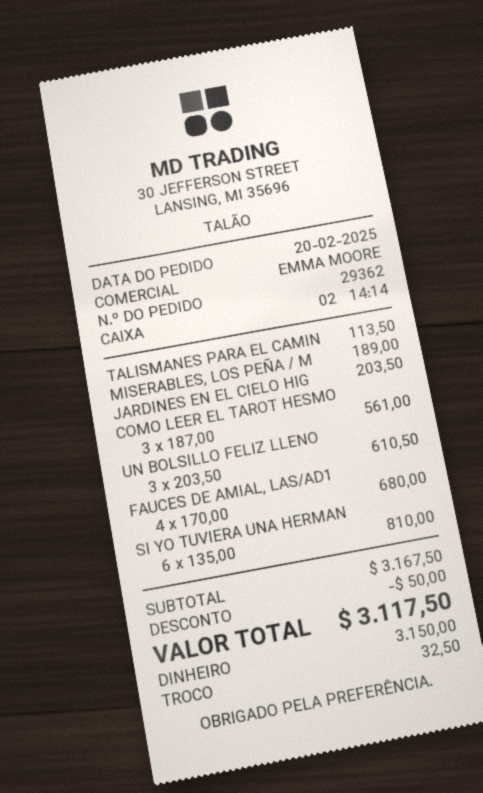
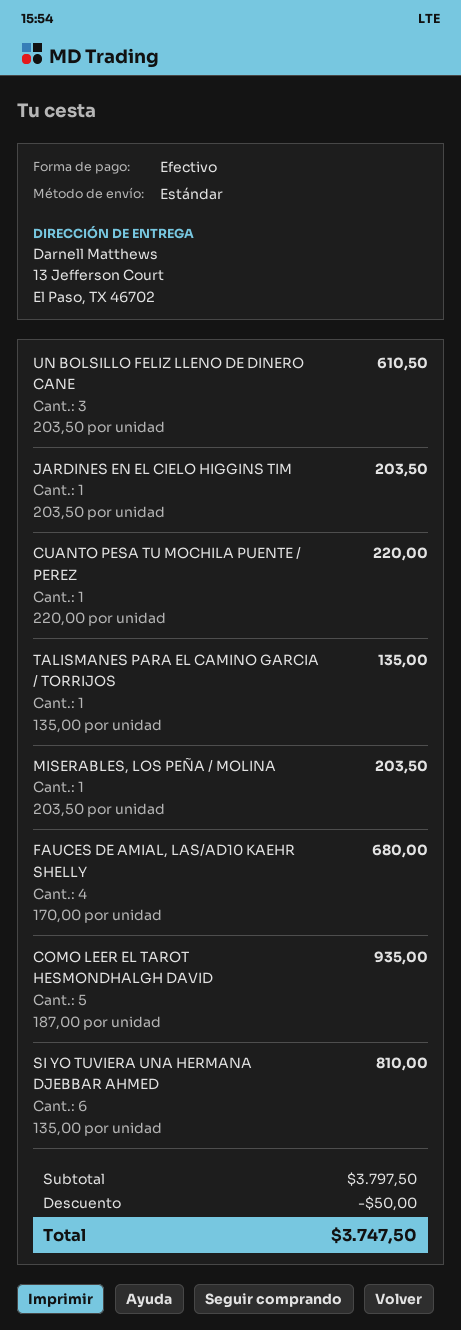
TALISMANES PARA EL CAMIN: 1 x 113.50 = 113.50 -> 1 x 135.00 = 135.00
MISERABLES, LOS PEÑA / M: 1 x 189.00 = 189.00 -> 1 x 203.50 = 203.50
COMO LEER EL TAROT HESMO: 3 x 187.00 = 561.00 -> 5 x 187.00 = 935.00
CUANTO PESA TU MOCHILA PUENTE / PEREZ: none -> 1 x 220.00 = 220.00
subtotal: 3167.50 -> 3797.50
total: 3117.50 -> 3747.50

